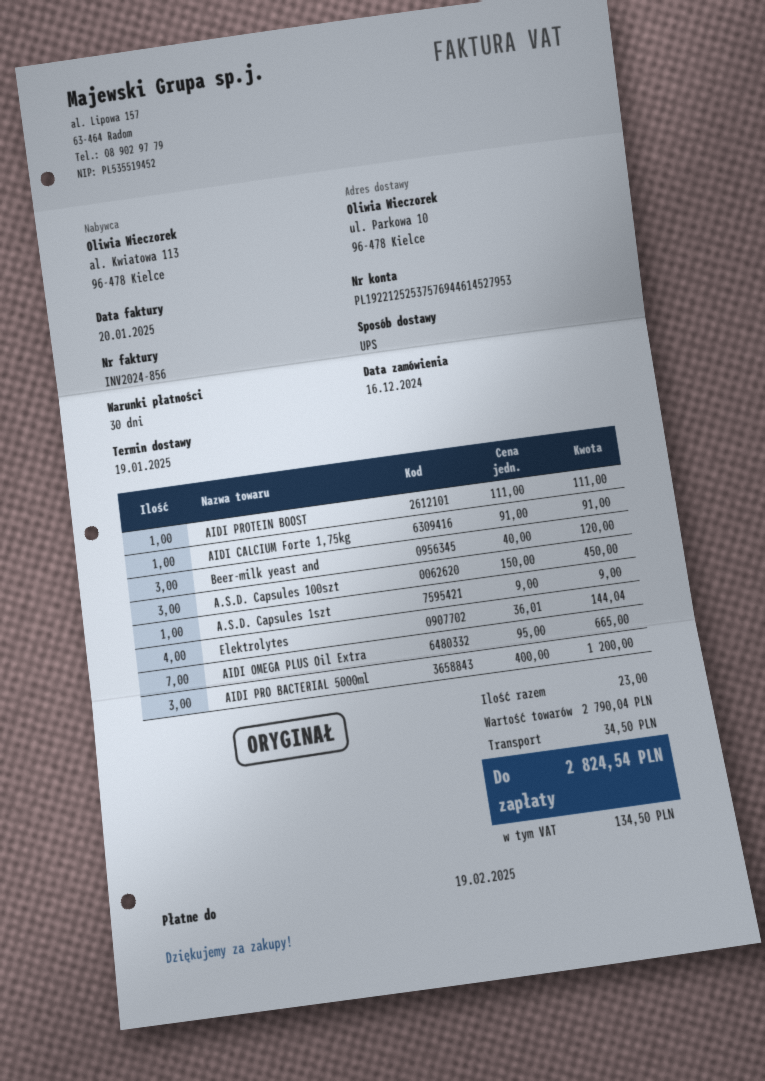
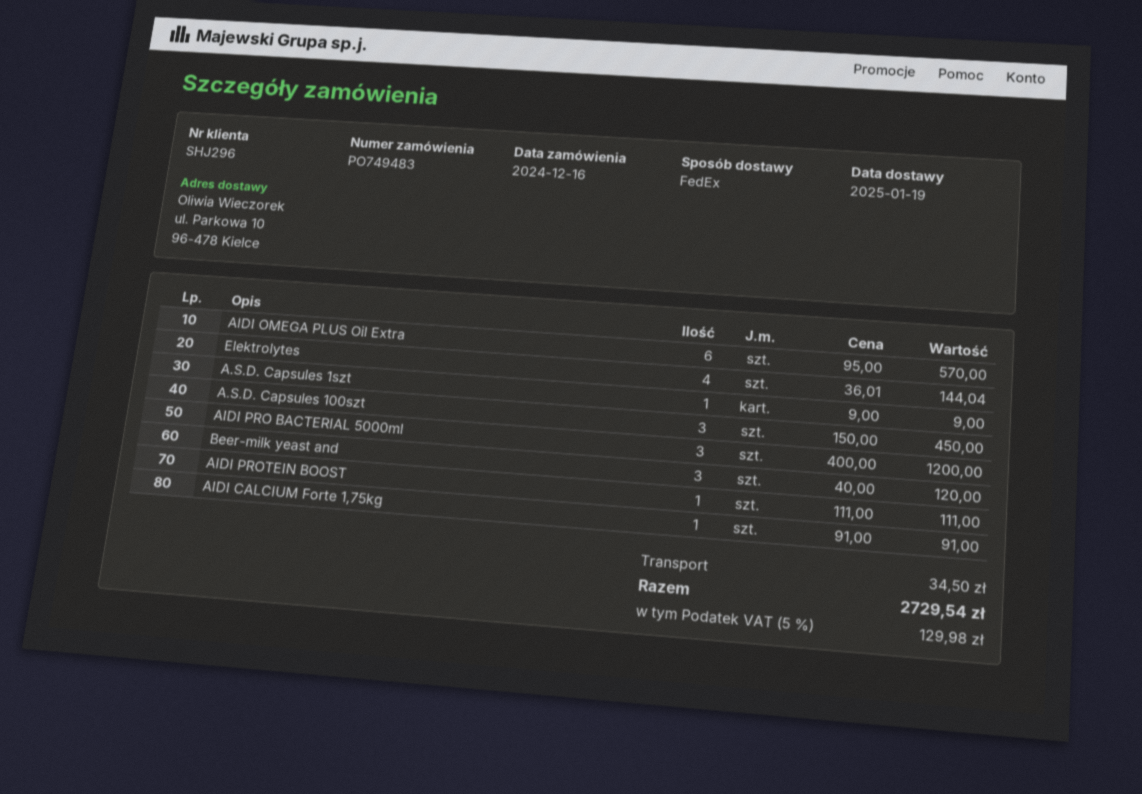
shipping method: UPS -> FedEx
AIDI OMEGA PLUS Oil Extra: 7 x 95.00 = 665.00 -> 6 x 95.00 = 570.00
tax: 134.50 -> 129.98
total: 2824.54 -> 2729.54

